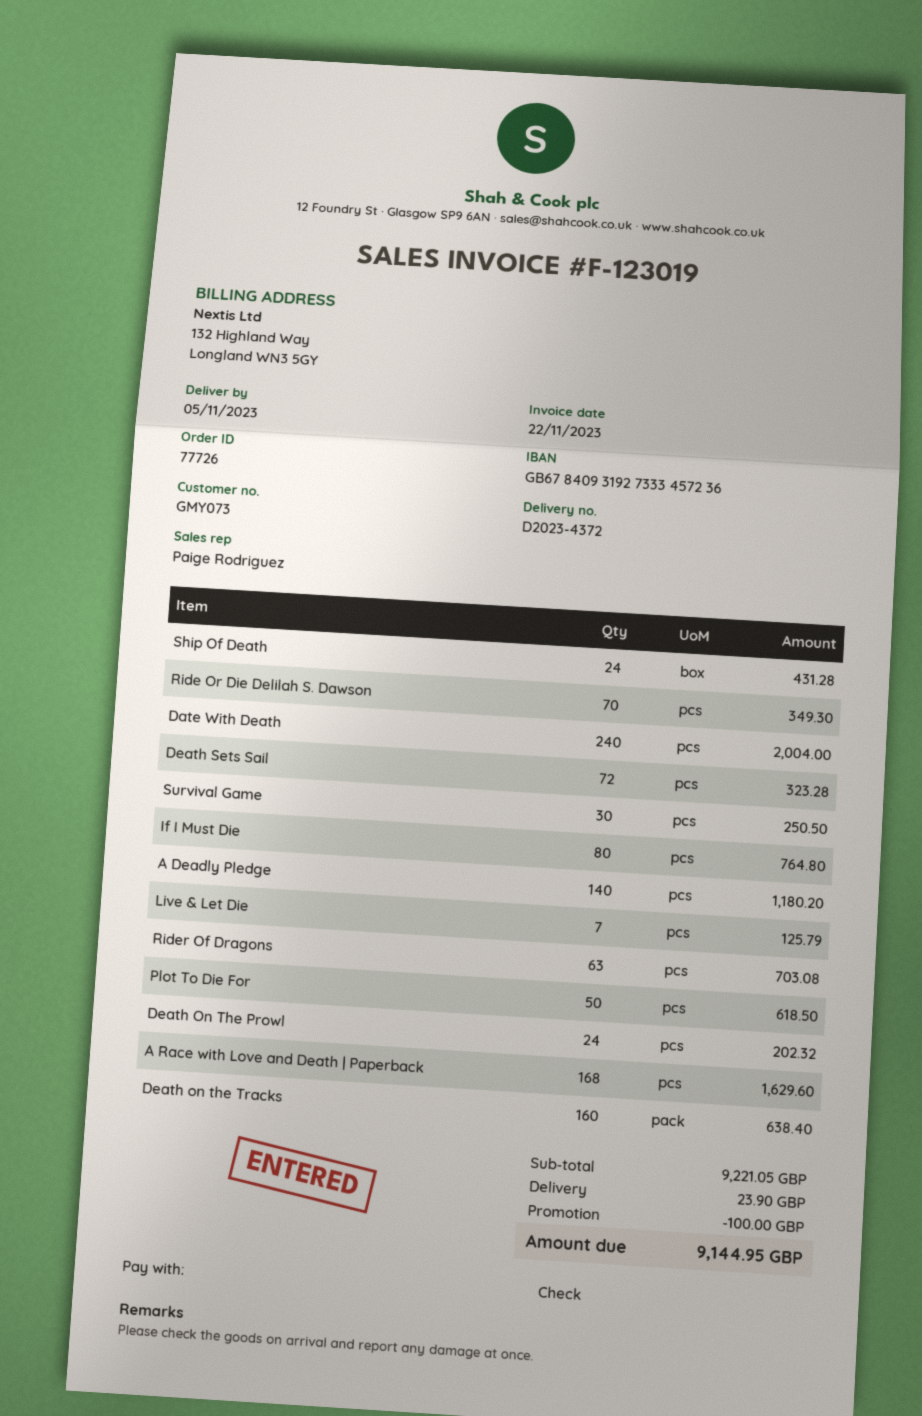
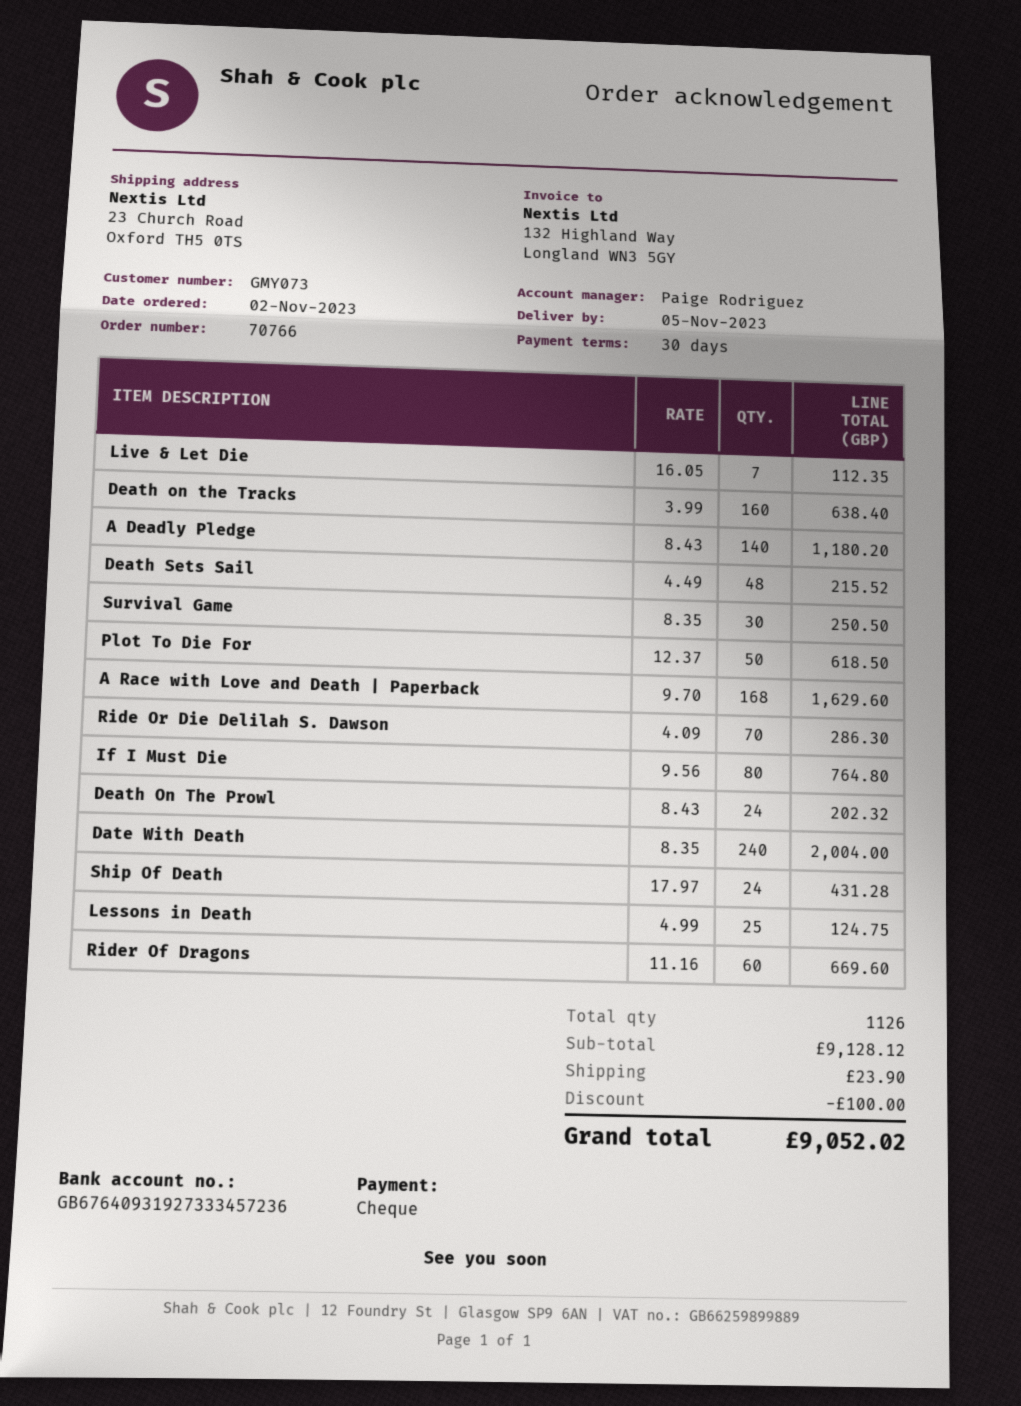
order number: 77726 -> 70766
bank account: GB67840931927333457236 -> GB67640931927333457236
Ride Or Die Delilah S. Dawson: 70 for 349.30 -> 70 for 286.30
Death Sets Sail: 72 for 323.28 -> 48 for 215.52
Live & Let Die: 7 for 125.79 -> 7 for 112.35
Rider Of Dragons: 63 for 703.08 -> 60 for 669.60
Lessons in Death: none -> 25 for 124.75
subtotal: 9221.05 -> 9128.12
total: 9144.95 -> 9052.02

